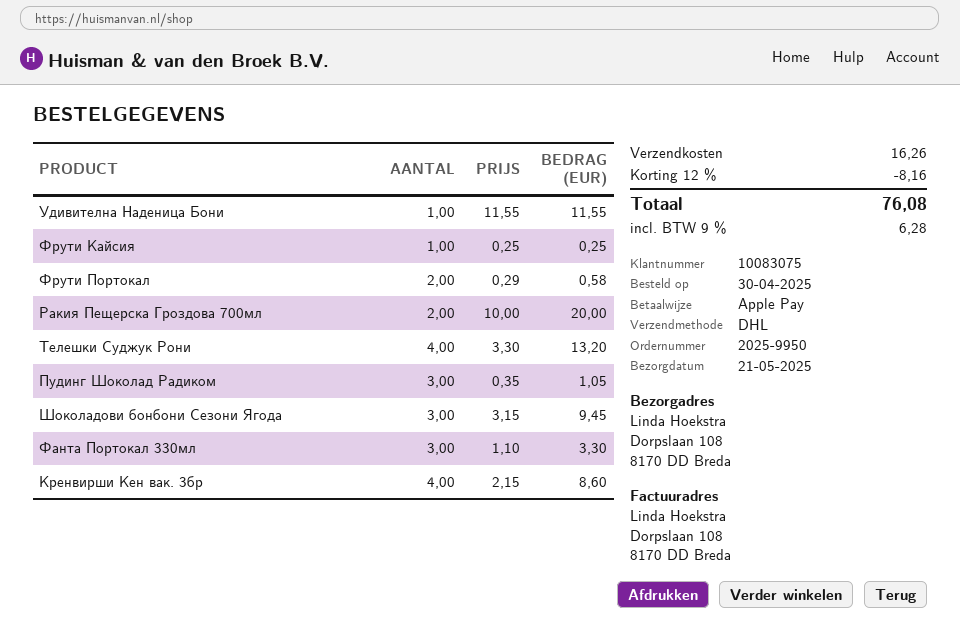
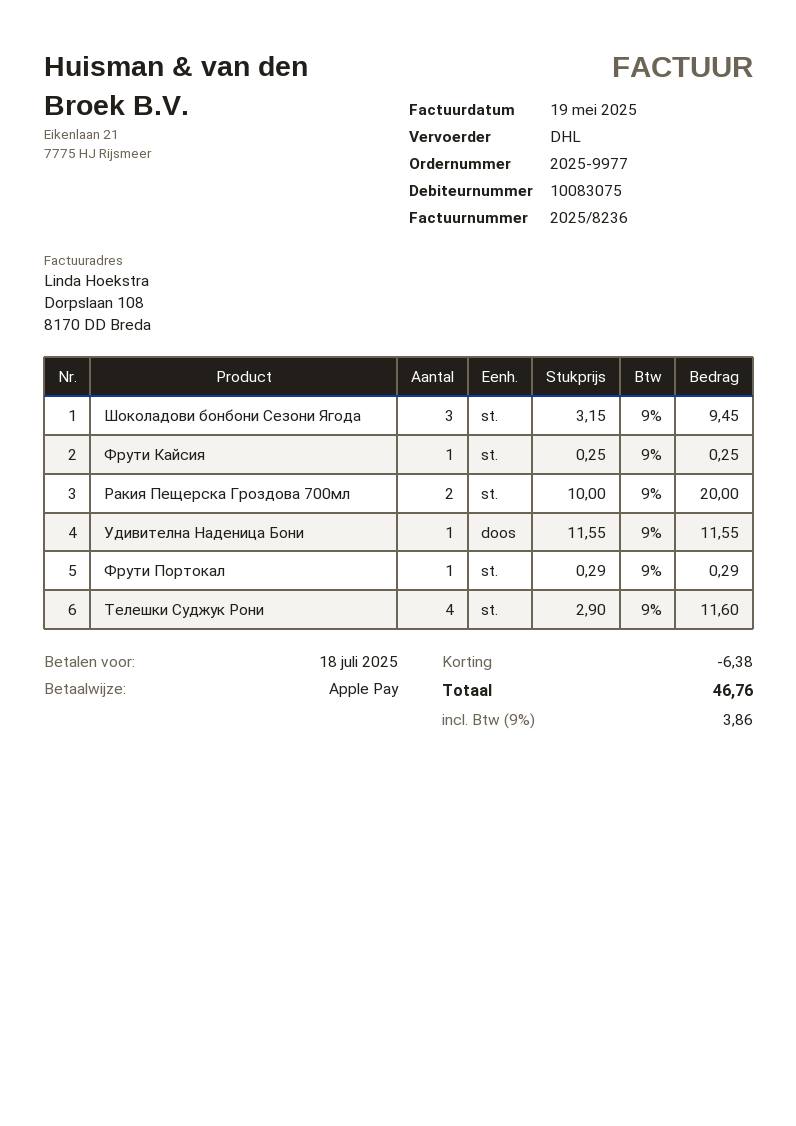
order number: 2025-9950 -> 2025-9977
Фрути Портокал: 2 x 0.29 = 0.58 -> 1 x 0.29 = 0.29
Телешки Cуджук Рони: 4 x 3.30 = 13.20 -> 4 x 2.90 = 11.60
Пудинг Шоколад Радиком: 3 x 0.35 = 1.05 -> none
Фанта Портокал 330мл: 3 x 1.10 = 3.30 -> none
Кренвирши Кен вак. 3бр: 4 x 2.15 = 8.60 -> none
discount: 8.16 -> 6.38
shipping: 16.26 -> none
tax: 9% = 6.28 -> 9% = 3.86
total: 76.08 -> 46.76

